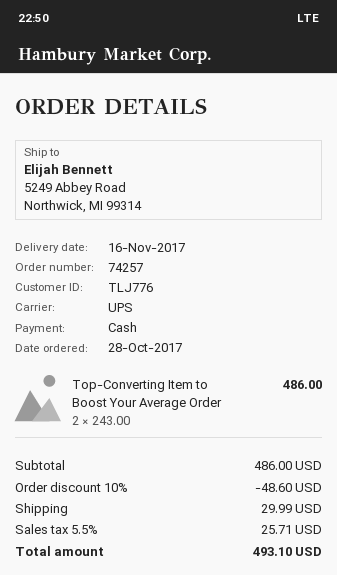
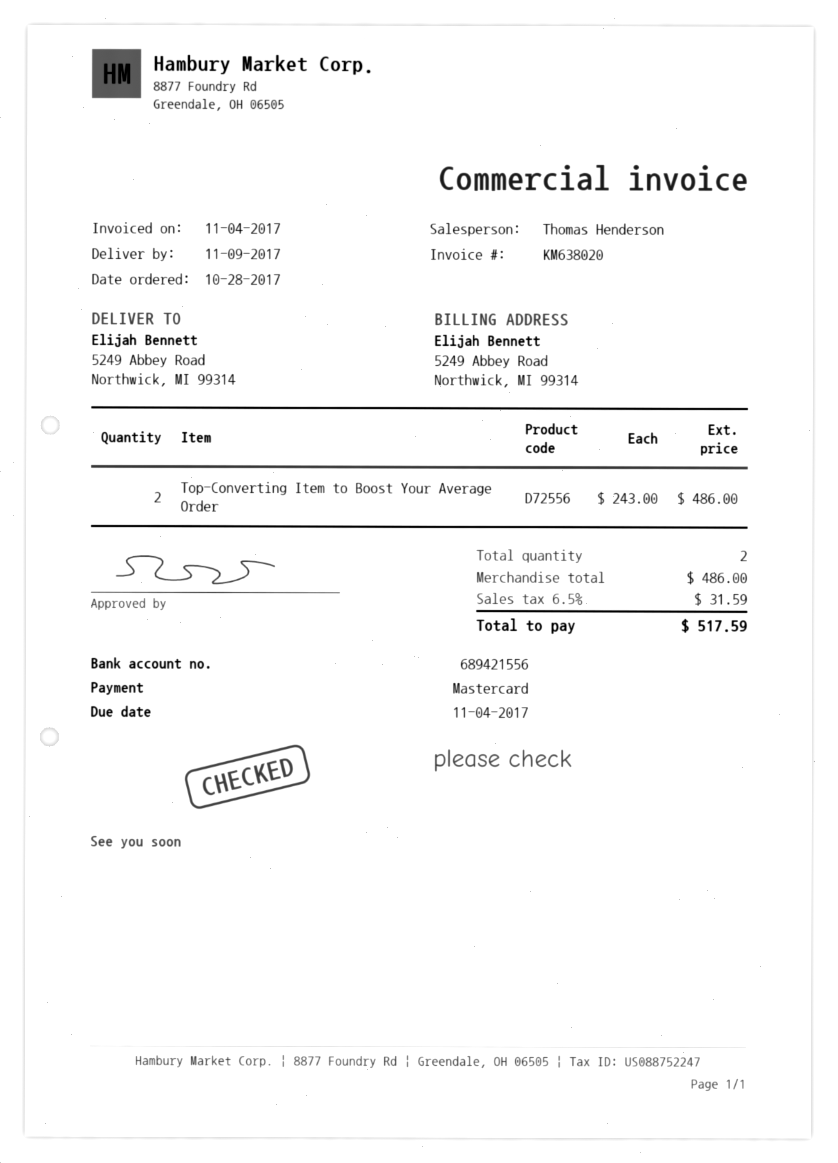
delivery date: 2017-11-16 -> 2017-11-09
payment method: cash -> Mastercard
discount: 10% = 48.60 -> none
shipping: 29.99 -> none
tax: 5.5% = 25.71 -> 6.5% = 31.59
total: 493.10 -> 517.59

